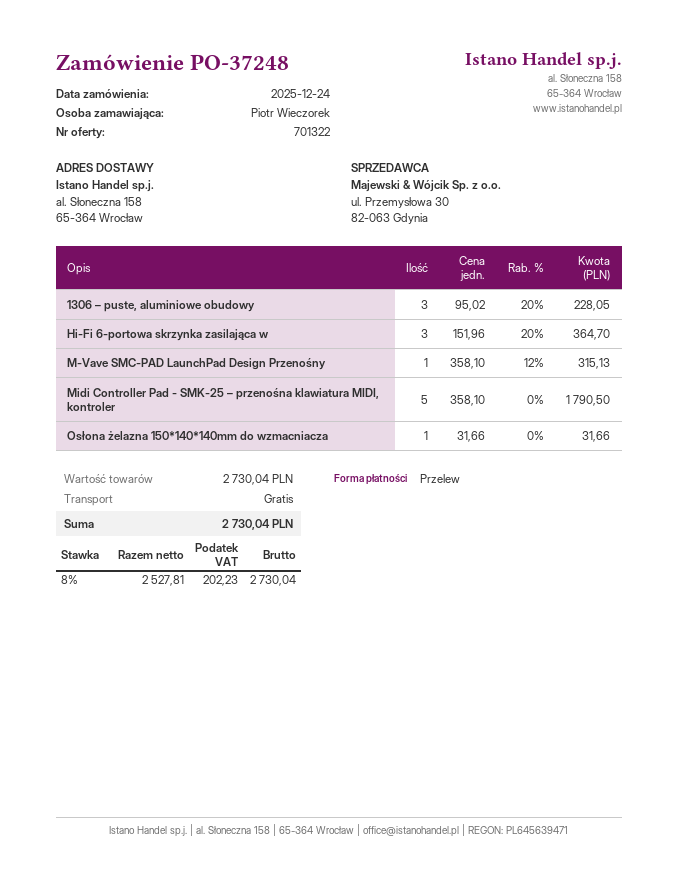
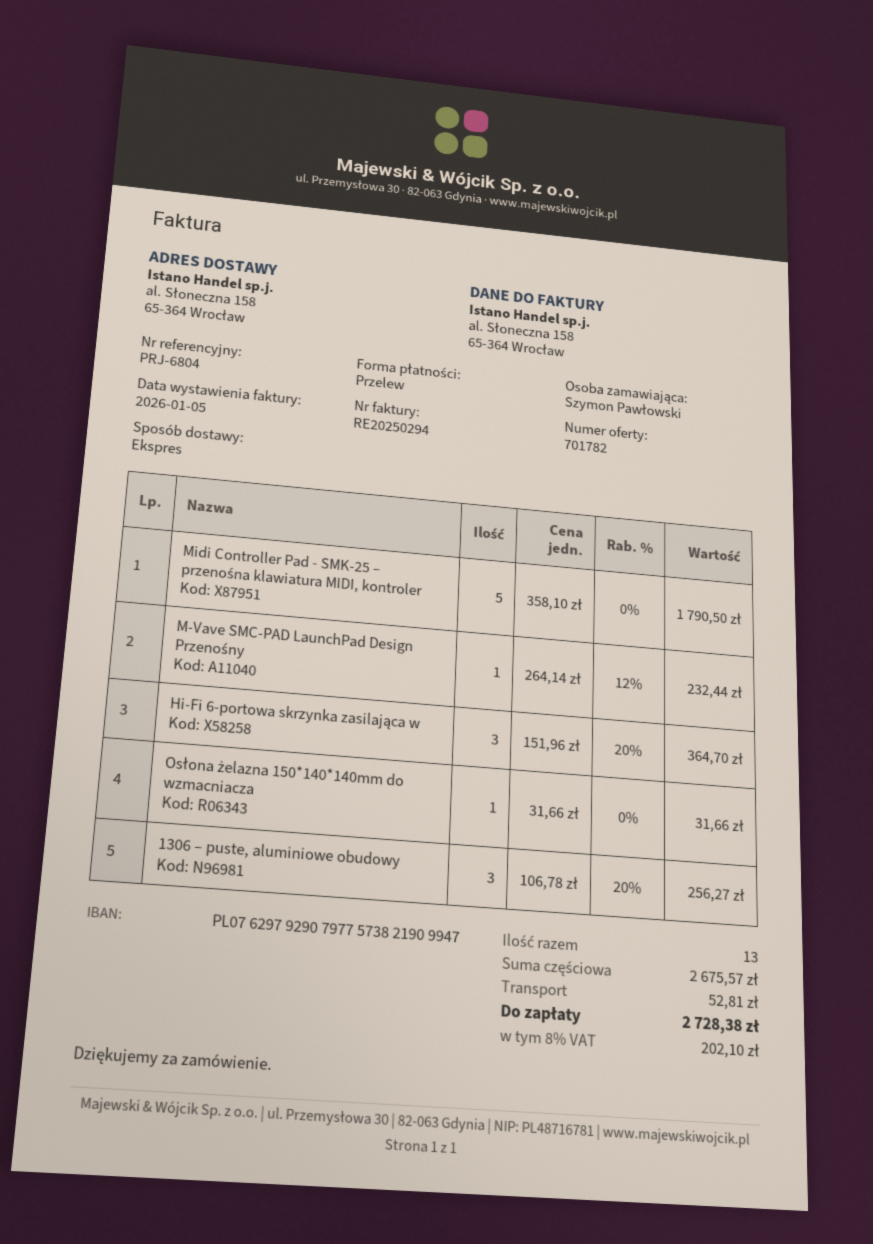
quote number: 701322 -> 701782
ordered by: Piotr Wieczorek -> Szymon Pawłowski
1306 – puste, aluminiowe obudowy: 3 x 95.02 - 20% = 228.05 -> 3 x 106.78 - 20% = 256.27
M-Vave SMC-PAD LaunchPad Design Przenośny: 1 x 358.10 - 12% = 315.13 -> 1 x 264.14 - 12% = 232.44
subtotal: 2730.04 -> 2675.57
shipping: 0.00 -> 52.81
tax: 8% = 202.23 -> 8% = 202.10
total: 2730.04 -> 2728.38

